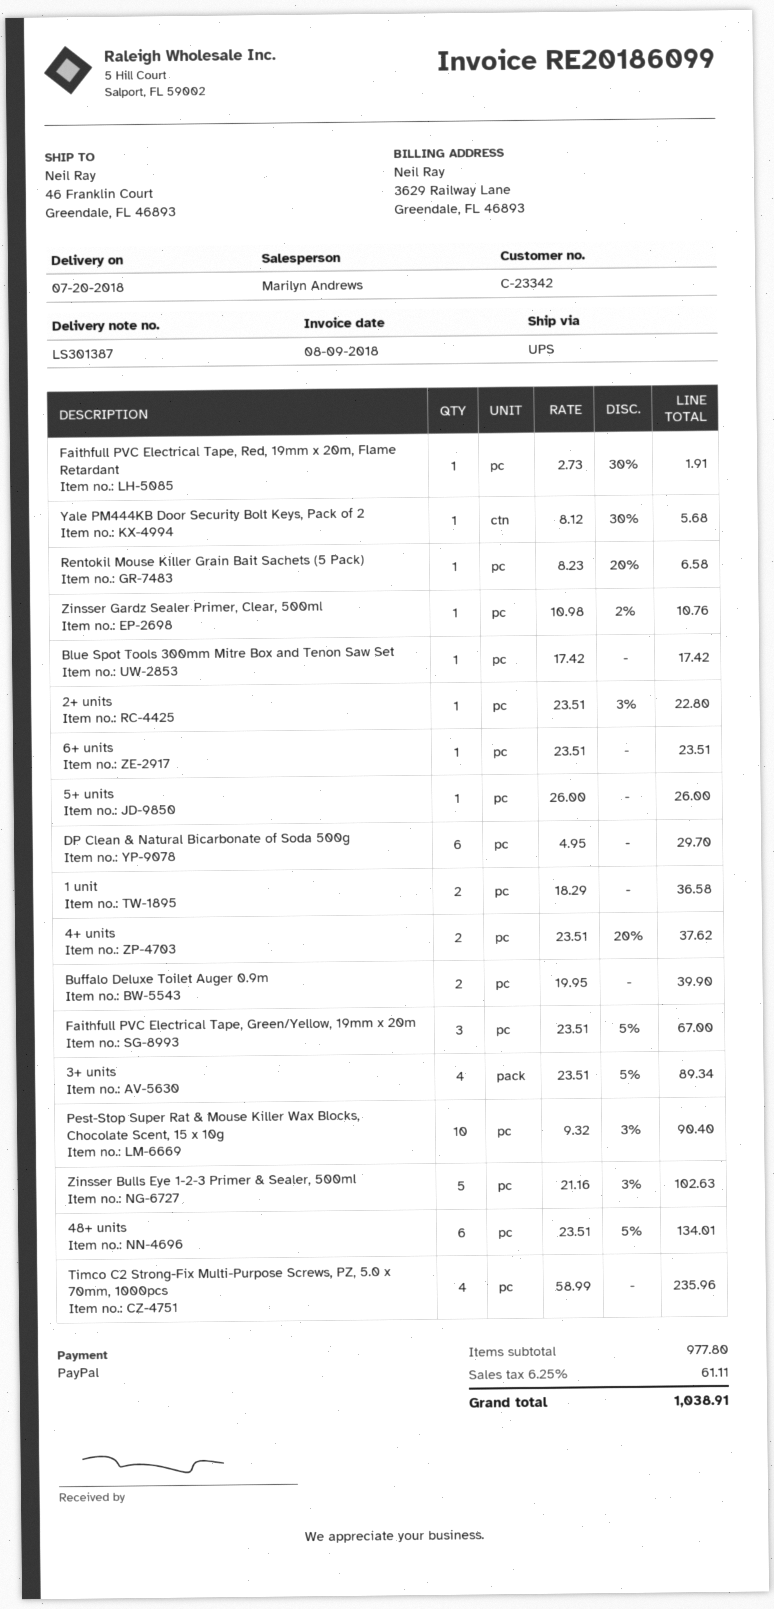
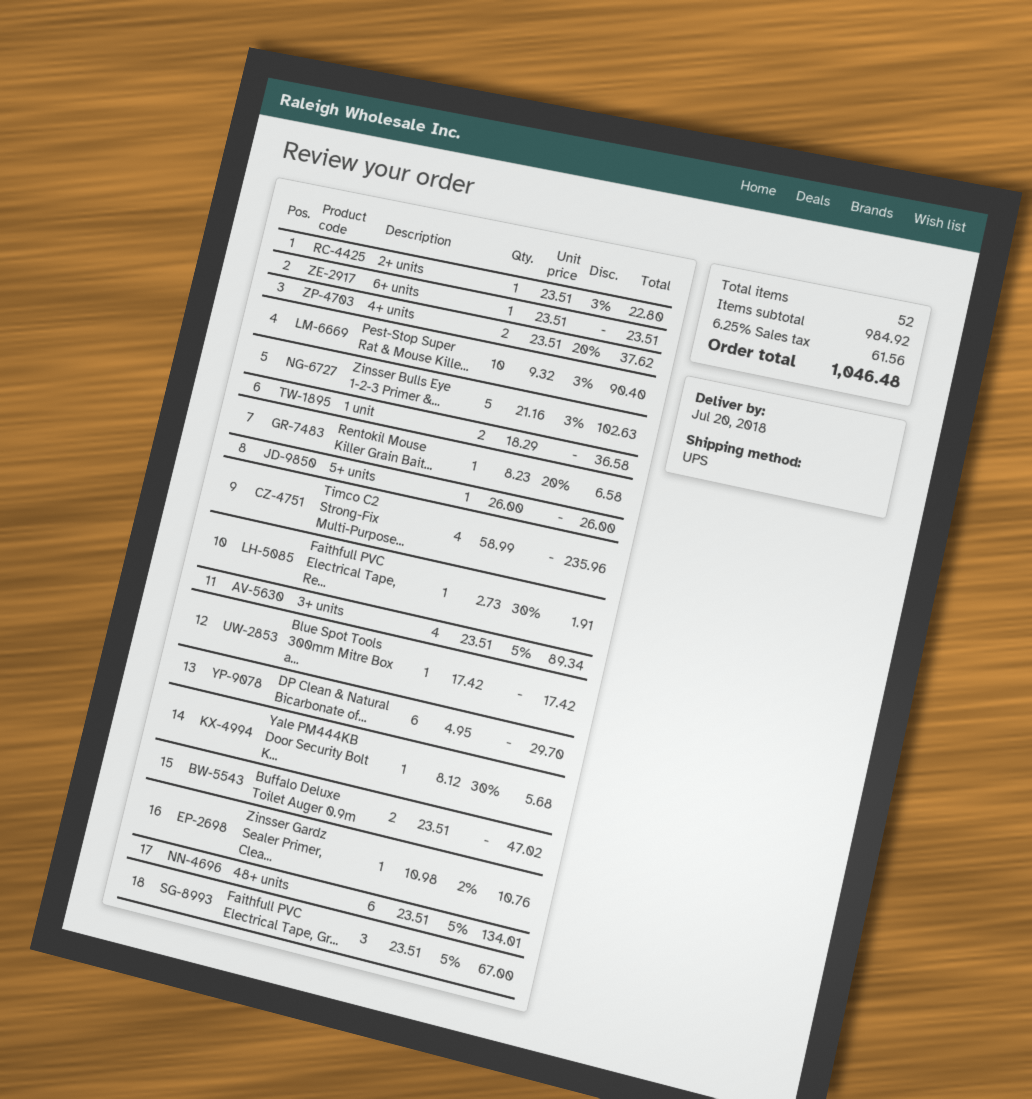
Buffalo Deluxe Toilet Auger 0.9m: 2 x 19.95 = 39.90 -> 2 x 23.51 = 47.02
subtotal: 977.80 -> 984.92
tax: 6.25% = 61.11 -> 6.25% = 61.56
total: 1038.91 -> 1046.48

